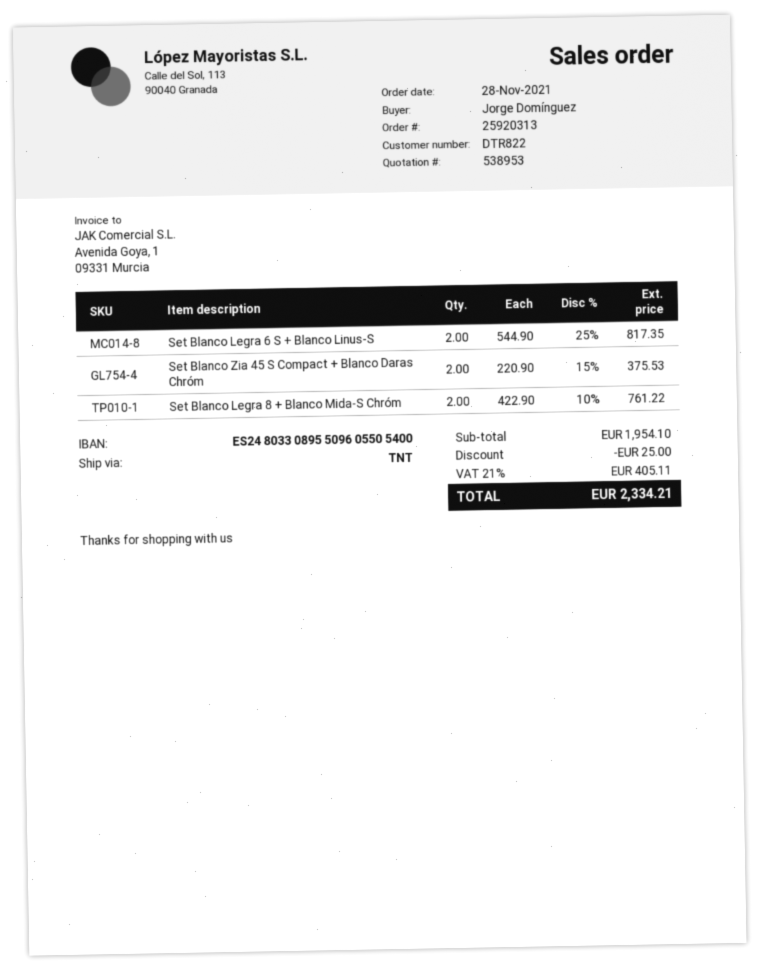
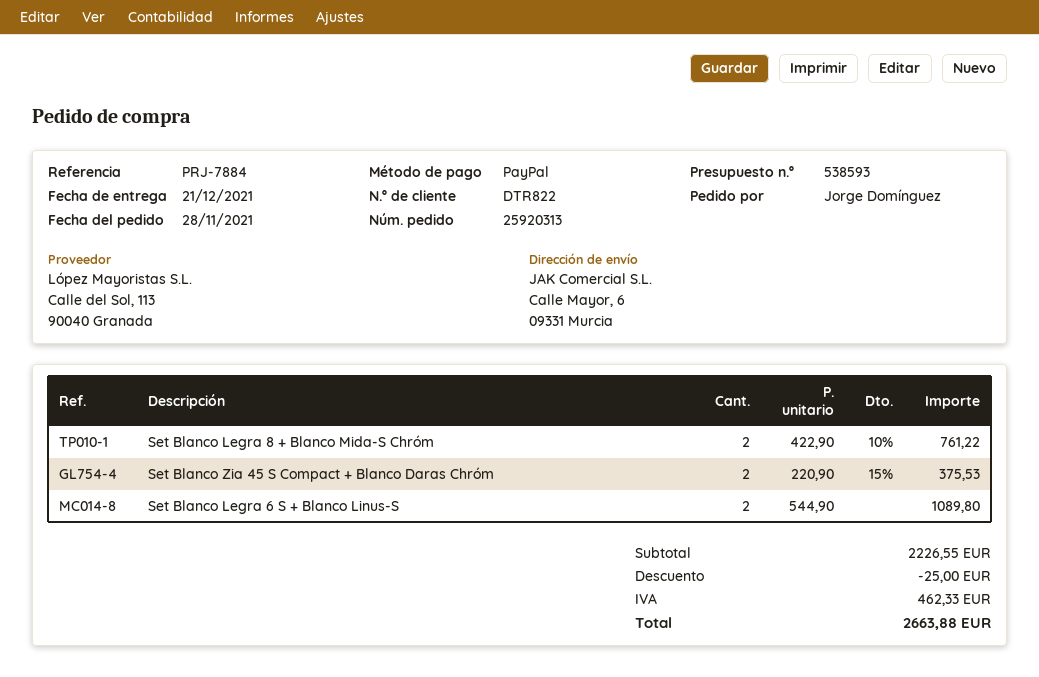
quote number: 538953 -> 538593
Set Blanco Legra 6 S + Blanco Linus-S: 2 x 544.90 - 25% = 817.35 -> 2 x 544.90 = 1089.80
subtotal: 1954.10 -> 2226.55
tax: 405.11 -> 462.33
total: 2334.21 -> 2663.88

